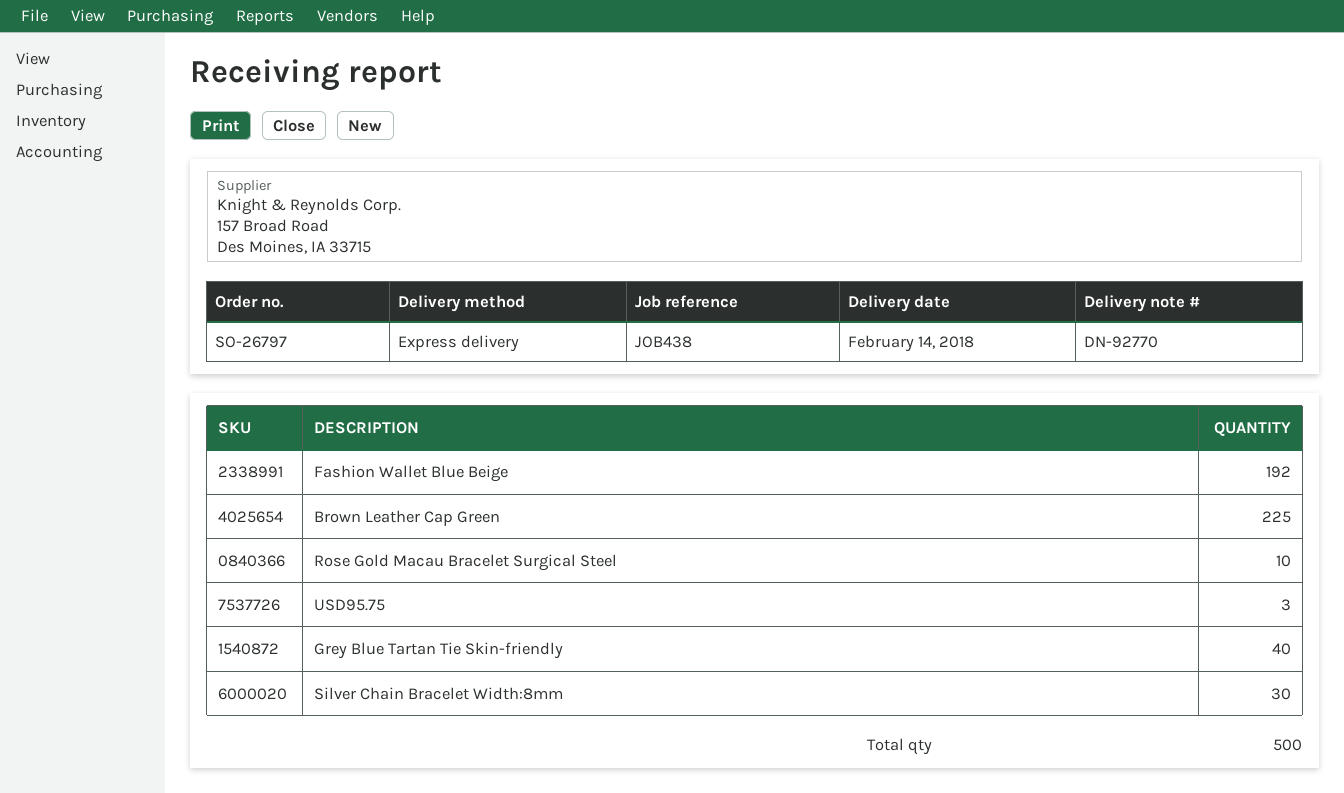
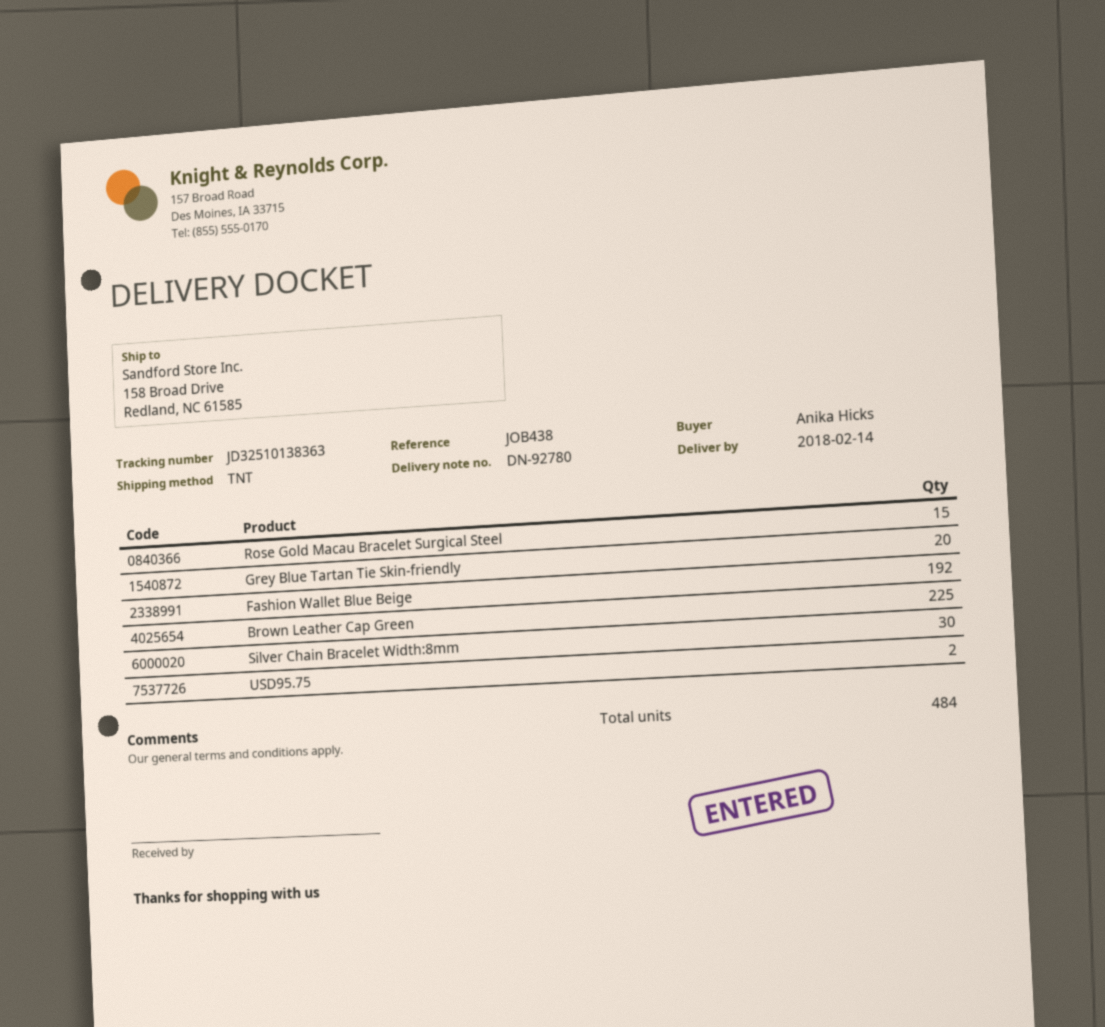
delivery note number: DN-92770 -> DN-92780
shipping method: express -> TNT
Rose Gold Macau Bracelet Surgical Steel: 10 -> 15
USD95.75: 3 -> 2
Grey Blue Tartan Tie Skin-friendly: 40 -> 20
total quantity: 500 -> 484

